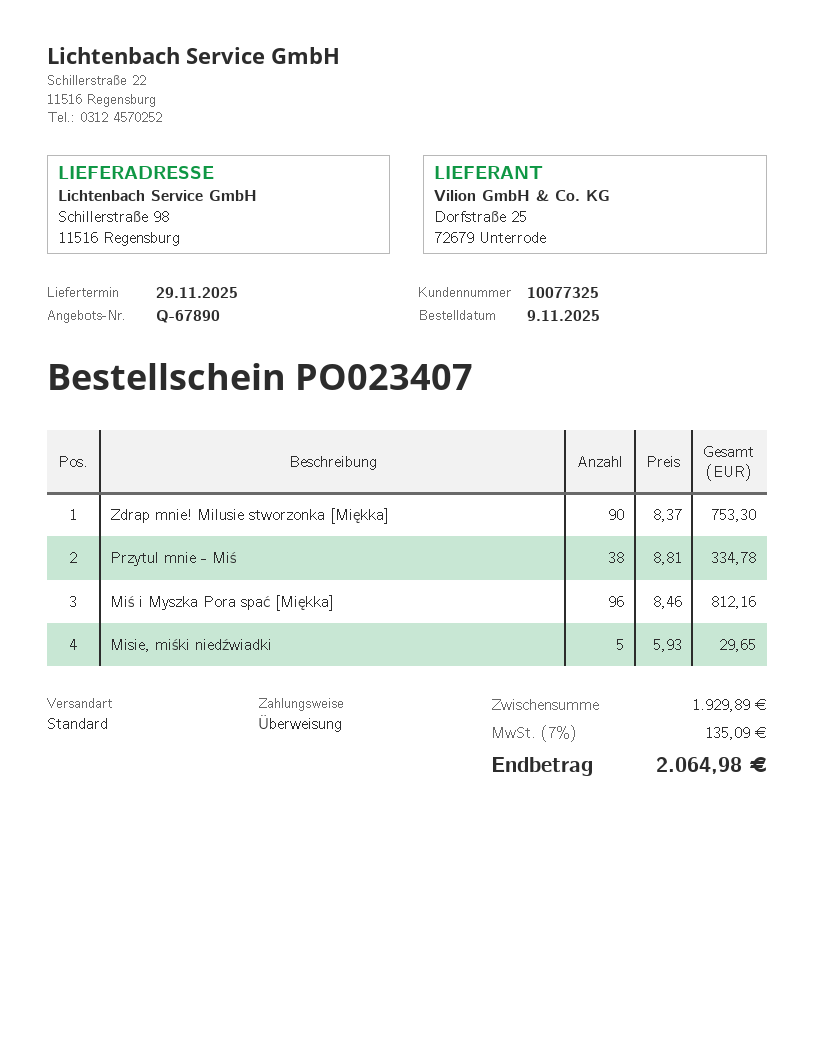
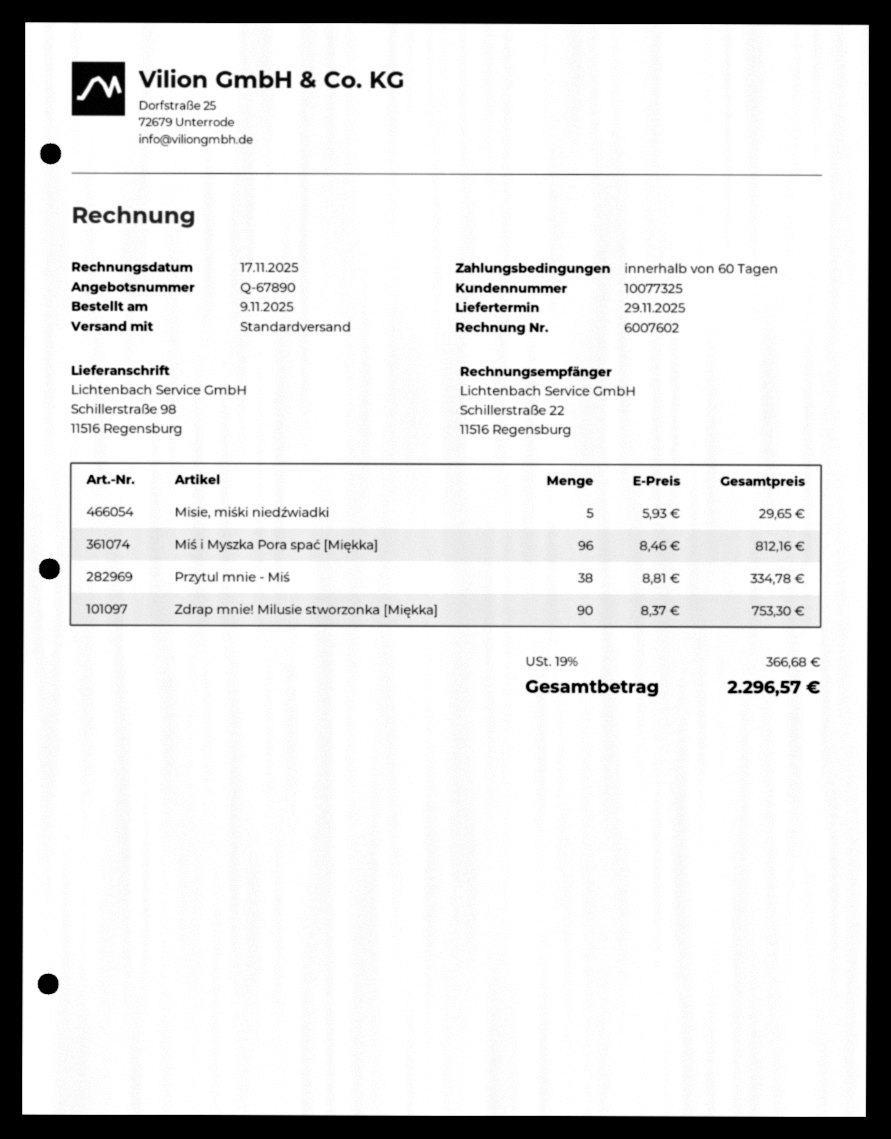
tax: 7% = 135.09 -> 19% = 366.68
total: 2064.98 -> 2296.57

